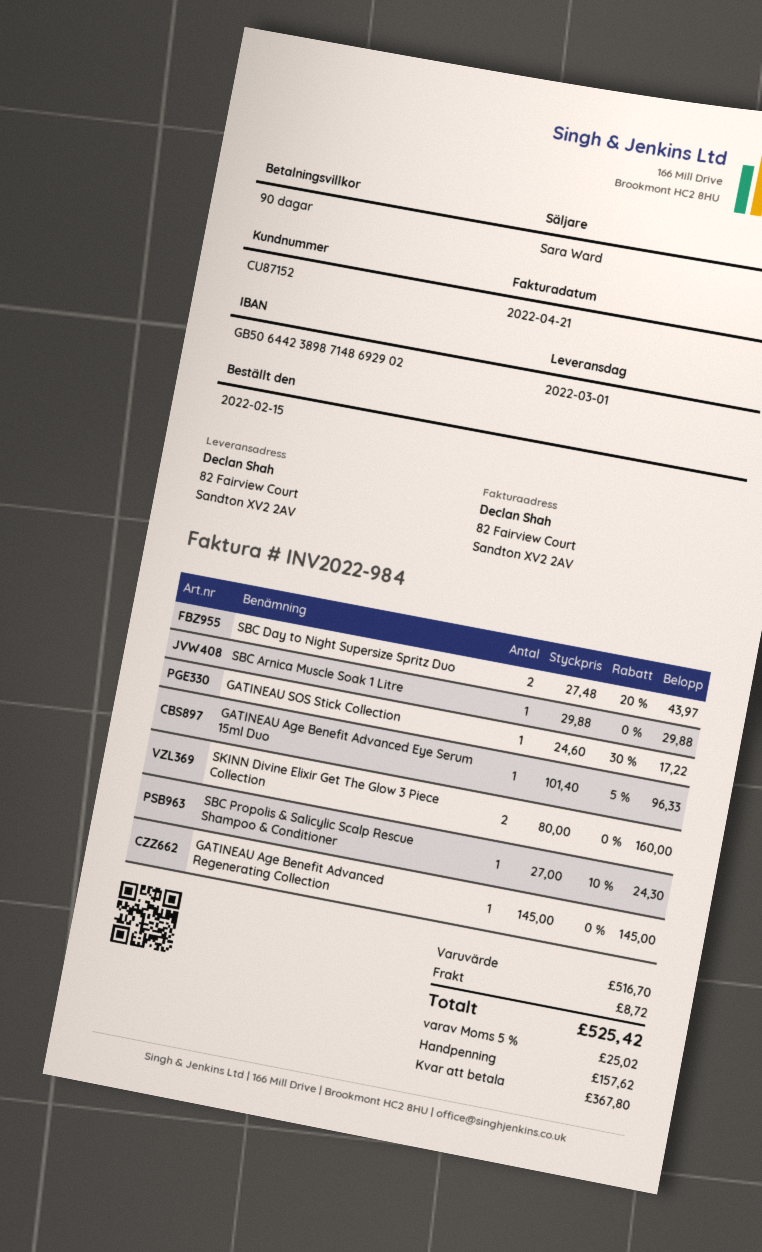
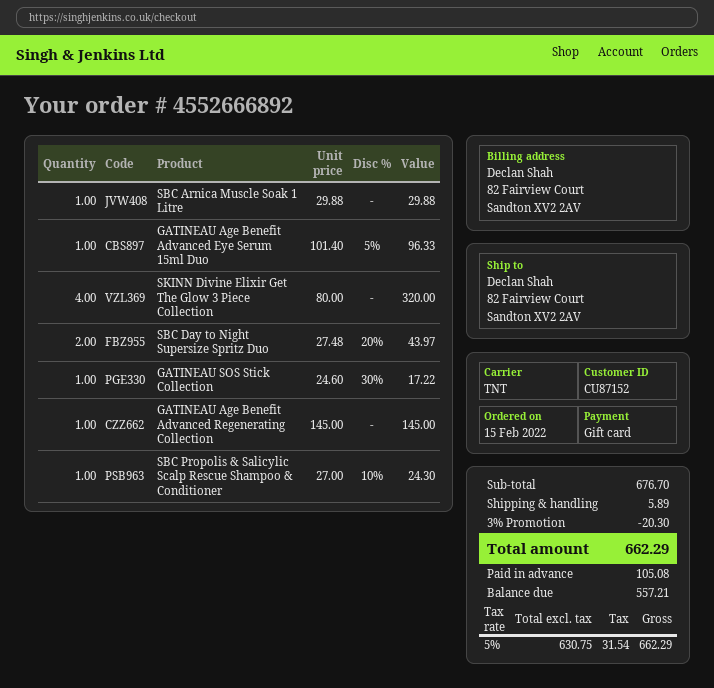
SKINN Divine Elixir Get The Glow 3 Piece Collection: 2 x 80.00 = 160.00 -> 4 x 80.00 = 320.00
subtotal: 516.70 -> 676.70
discount: none -> 3% = 20.30
shipping: 8.72 -> 5.89
tax: 5% = 25.02 -> 5% = 31.54
total: 525.42 -> 662.29
deposit: 157.62 -> 105.08
balance: 367.80 -> 557.21

